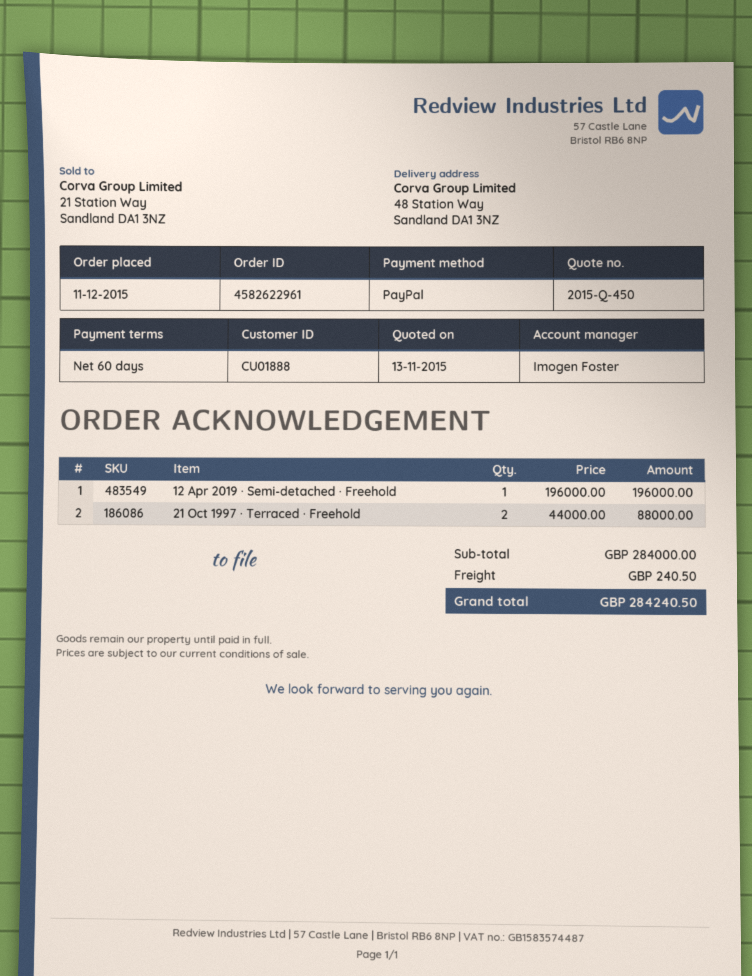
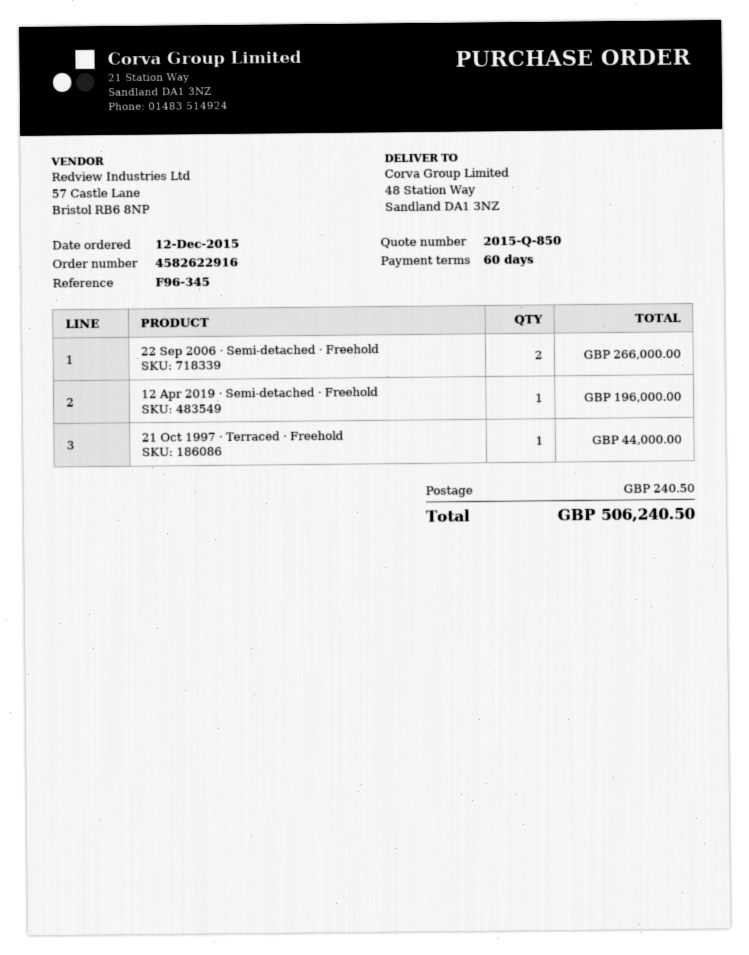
quote number: 2015-Q-450 -> 2015-Q-850
order number: 4582622961 -> 4582622916
order date: 2015-12-11 -> 2015-12-12
21 Oct 1997 · Terraced · Freehold: 2 for 88000.00 -> 1 for 44000.00
22 Sep 2006 · Semi-detached · Freehold: none -> 2 for 266000.00
total: 284240.50 -> 506240.50

